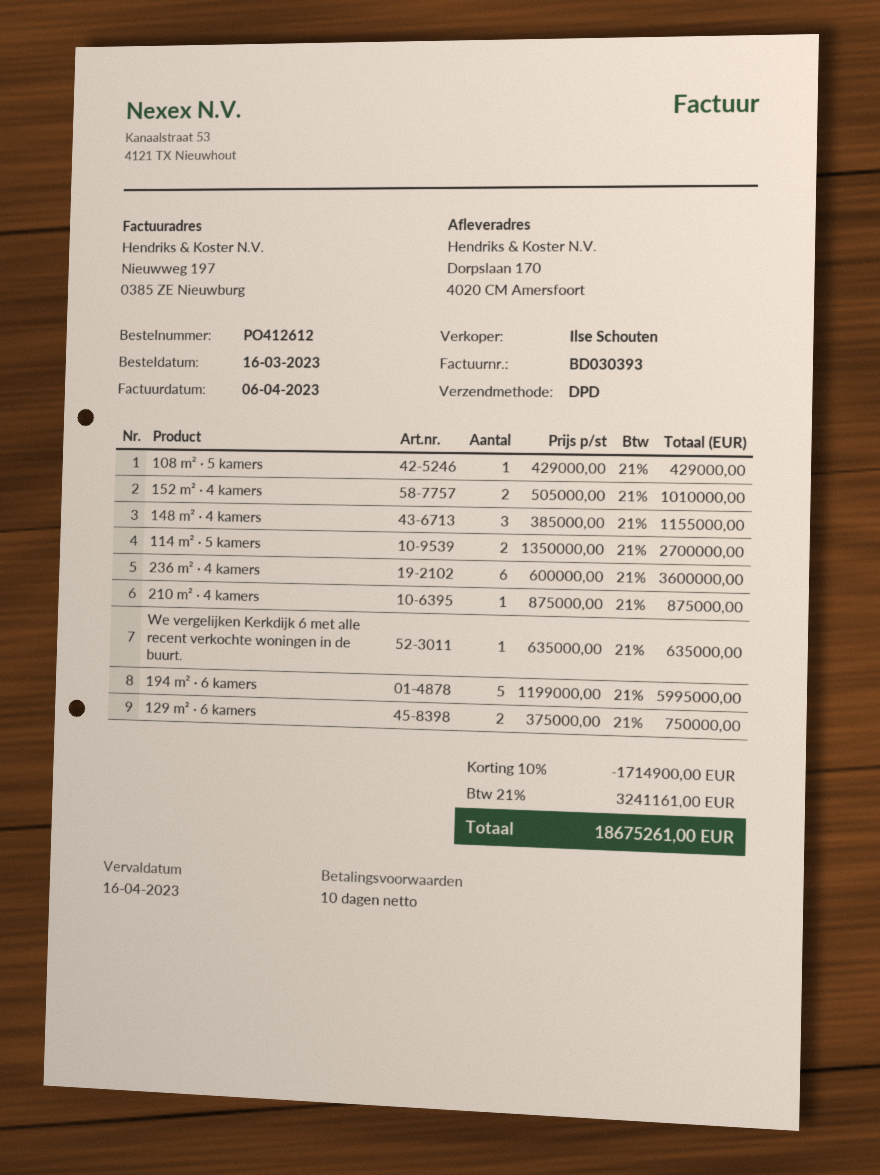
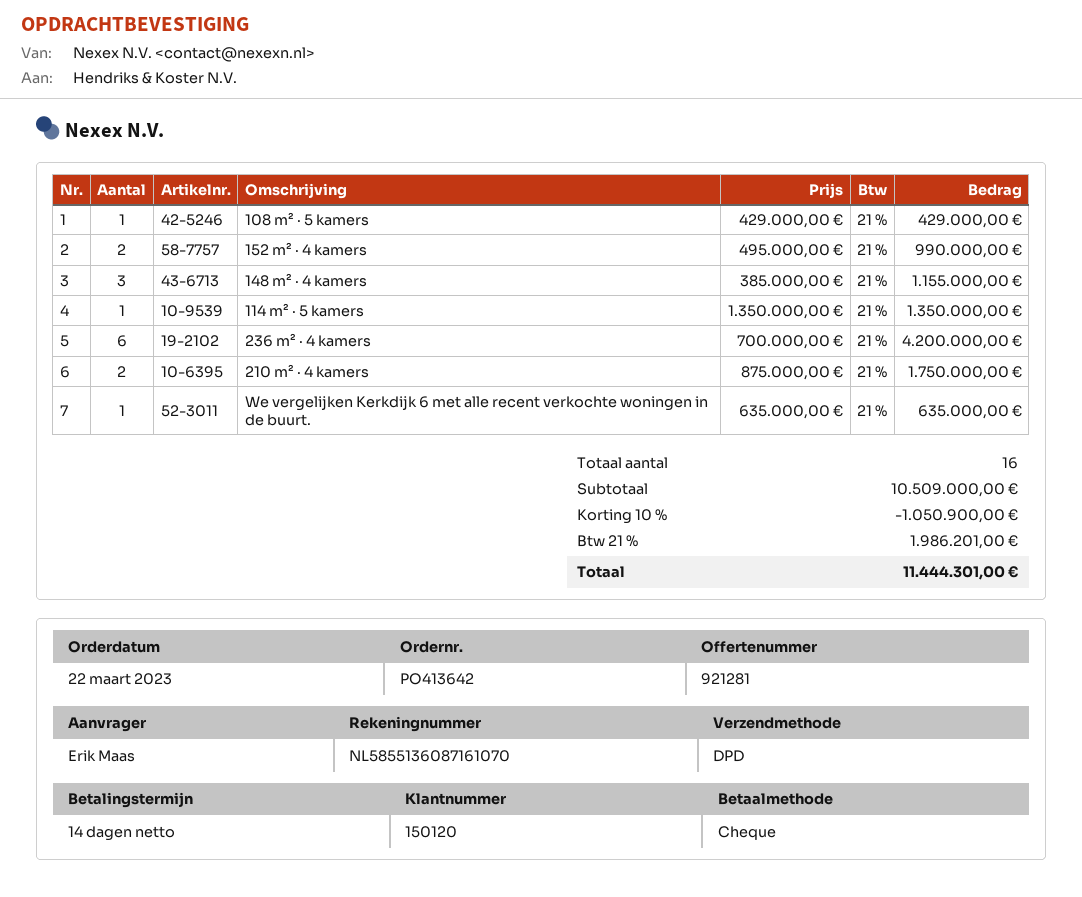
order number: PO412612 -> PO413642
order date: 2023-03-16 -> 2023-03-22
payment terms: 10 days -> 14 days
152 m² · 4 kamers: 2 x 505000.00 = 1010000.00 -> 2 x 495000.00 = 990000.00
114 m² · 5 kamers: 2 x 1350000.00 = 2700000.00 -> 1 x 1350000.00 = 1350000.00
236 m² · 4 kamers: 6 x 600000.00 = 3600000.00 -> 6 x 700000.00 = 4200000.00
210 m² · 4 kamers: 1 x 875000.00 = 875000.00 -> 2 x 875000.00 = 1750000.00
194 m² · 6 kamers: 5 x 1199000.00 = 5995000.00 -> none
129 m² · 6 kamers: 2 x 375000.00 = 750000.00 -> none
discount: 10% = 1714900.00 -> 10% = 1050900.00
tax: 21% = 3241161.00 -> 21% = 1986201.00
total: 18675261.00 -> 11444301.00

